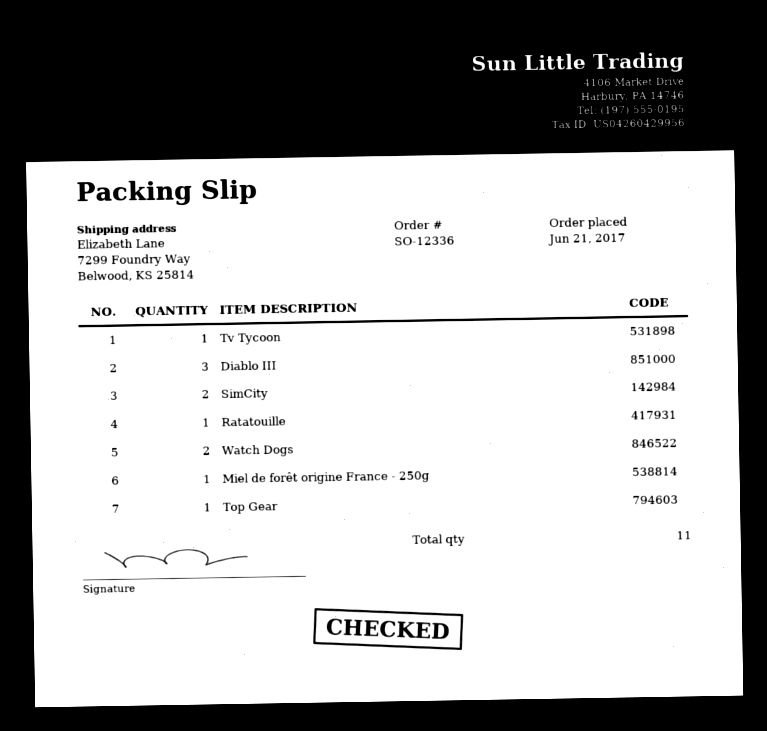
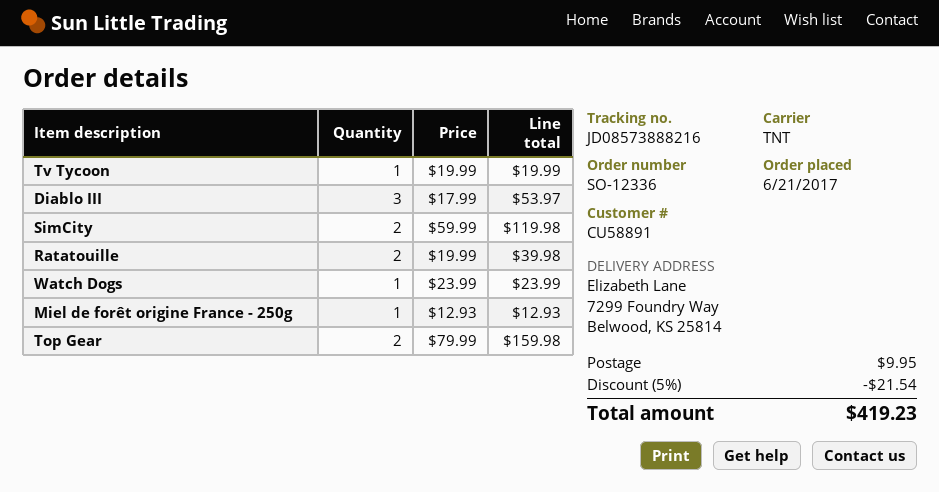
Ratatouille: 1 -> 2
Watch Dogs: 2 -> 1
Top Gear: 1 -> 2

